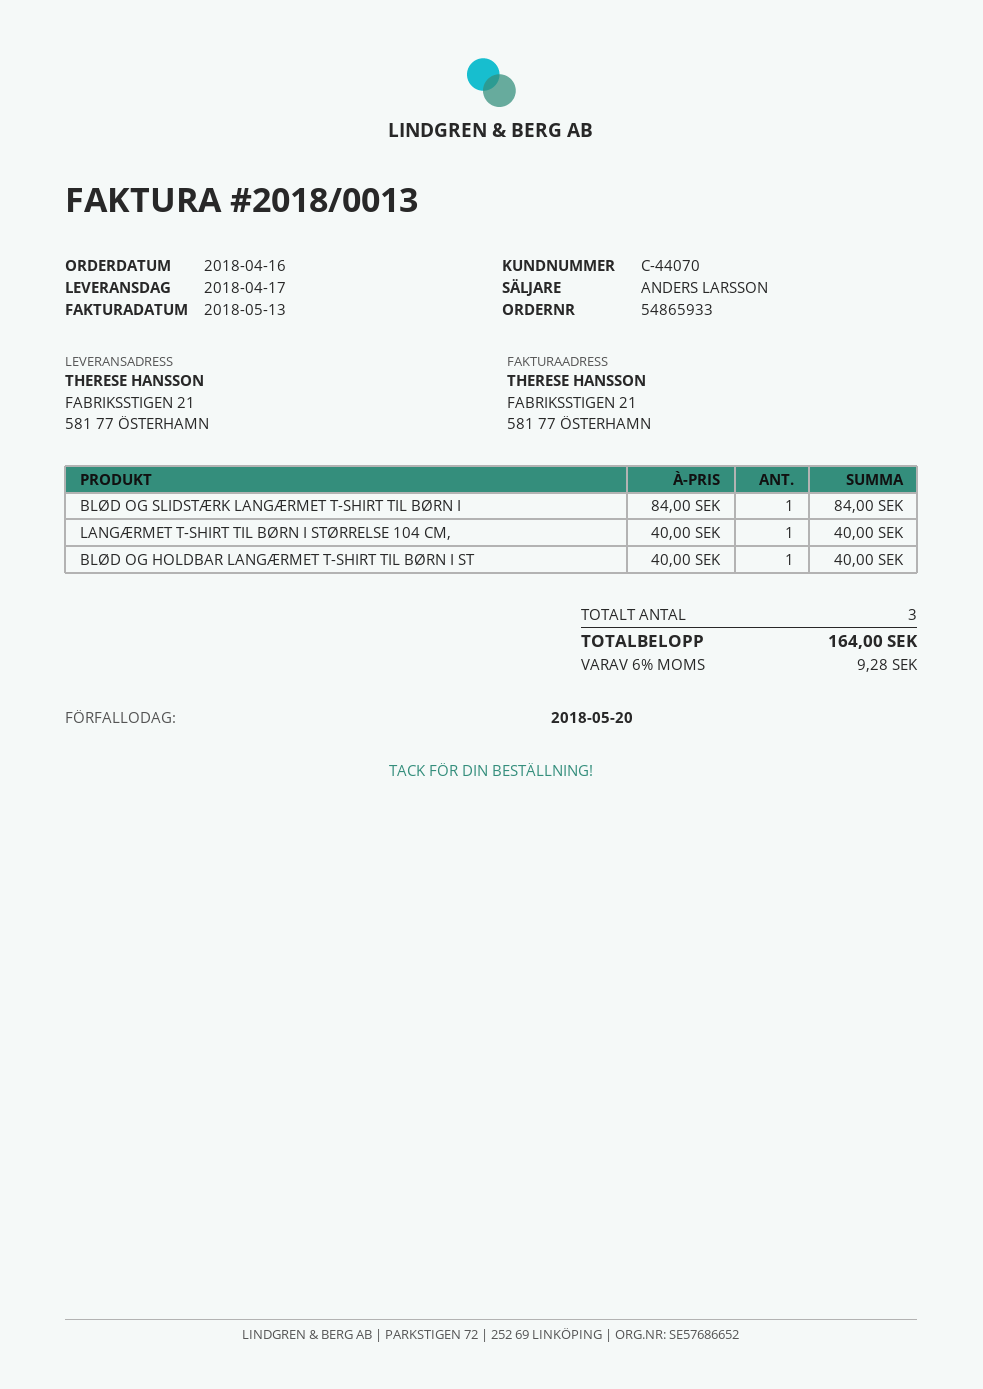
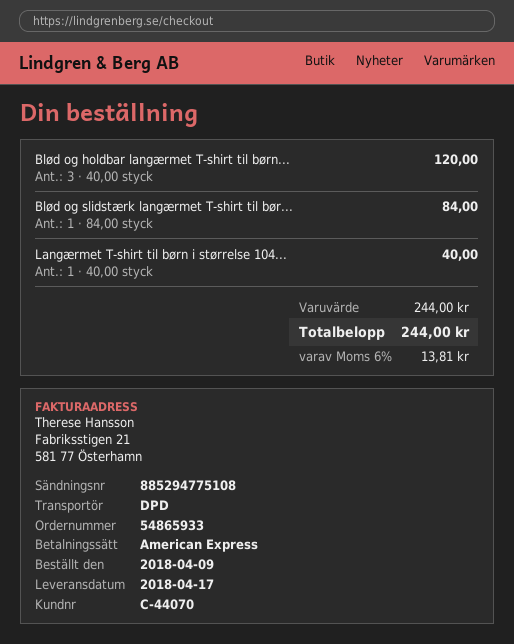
order date: 2018-04-16 -> 2018-04-09
BLØD OG HOLDBAR LANGÆRMET T-SHIRT TIL BØRN I ST: 1 x 40.00 = 40.00 -> 3 x 40.00 = 120.00
tax: 6% = 9.28 -> 6% = 13.81
total: 164.00 -> 244.00

